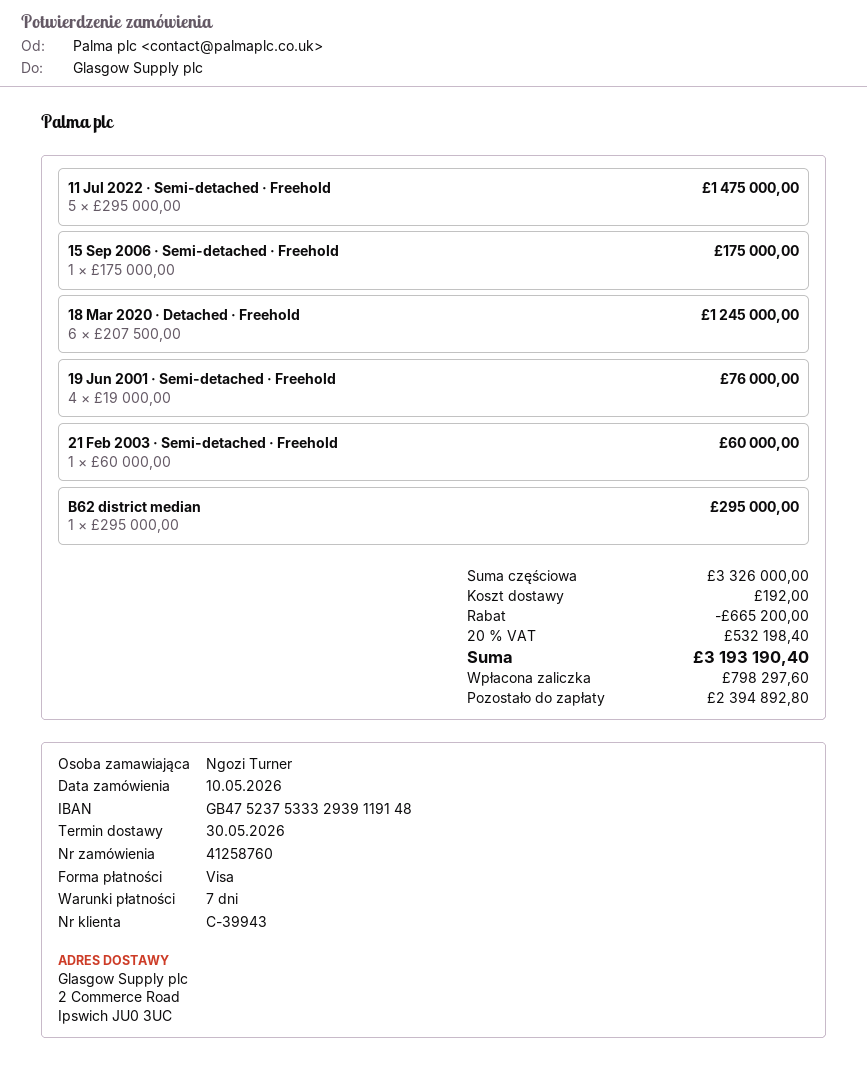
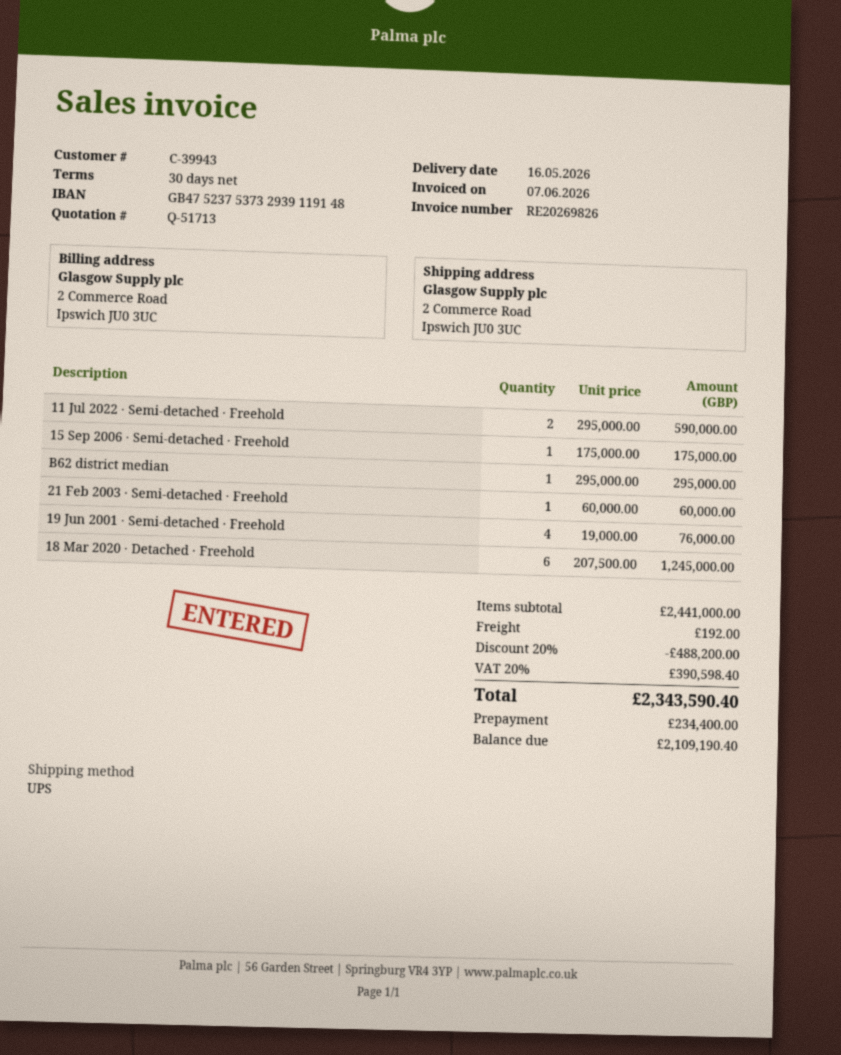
delivery date: 2026-05-30 -> 2026-05-16
payment terms: 7 days -> 30 days
bank account: GB47523753332939119148 -> GB47523753732939119148
11 Jul 2022 · Semi-detached · Freehold: 5 x 295000.00 = 1475000.00 -> 2 x 295000.00 = 590000.00
subtotal: 3326000.00 -> 2441000.00
discount: 665200.00 -> 488200.00
tax: 20% = 532198.40 -> 20% = 390598.40
total: 3193190.40 -> 2343590.40
deposit: 798297.60 -> 234400.00
balance: 2394892.80 -> 2109190.40

